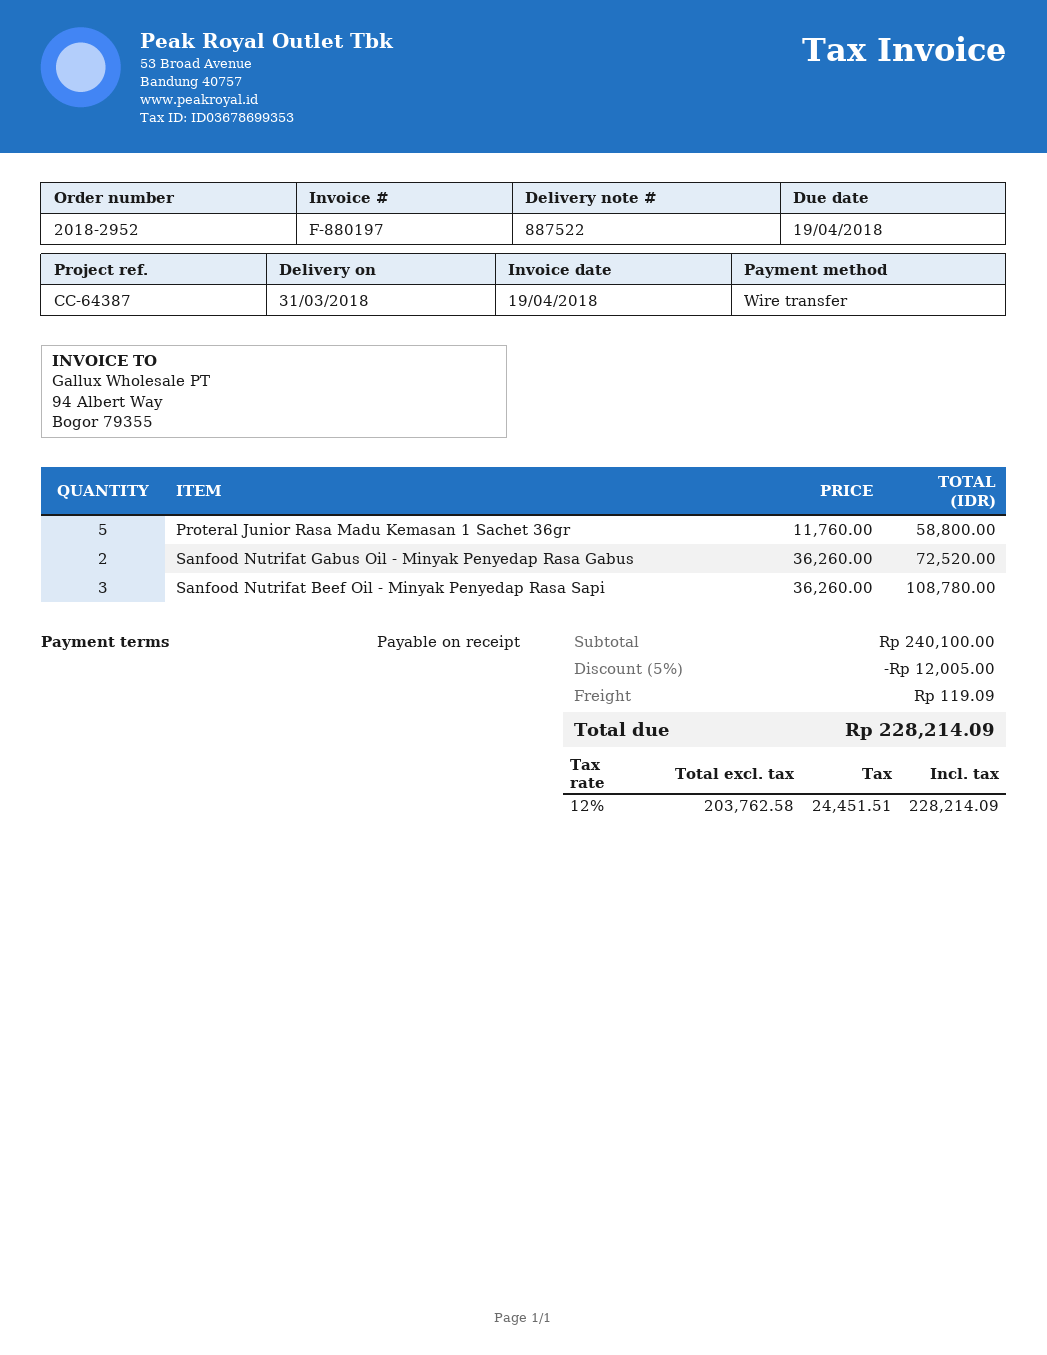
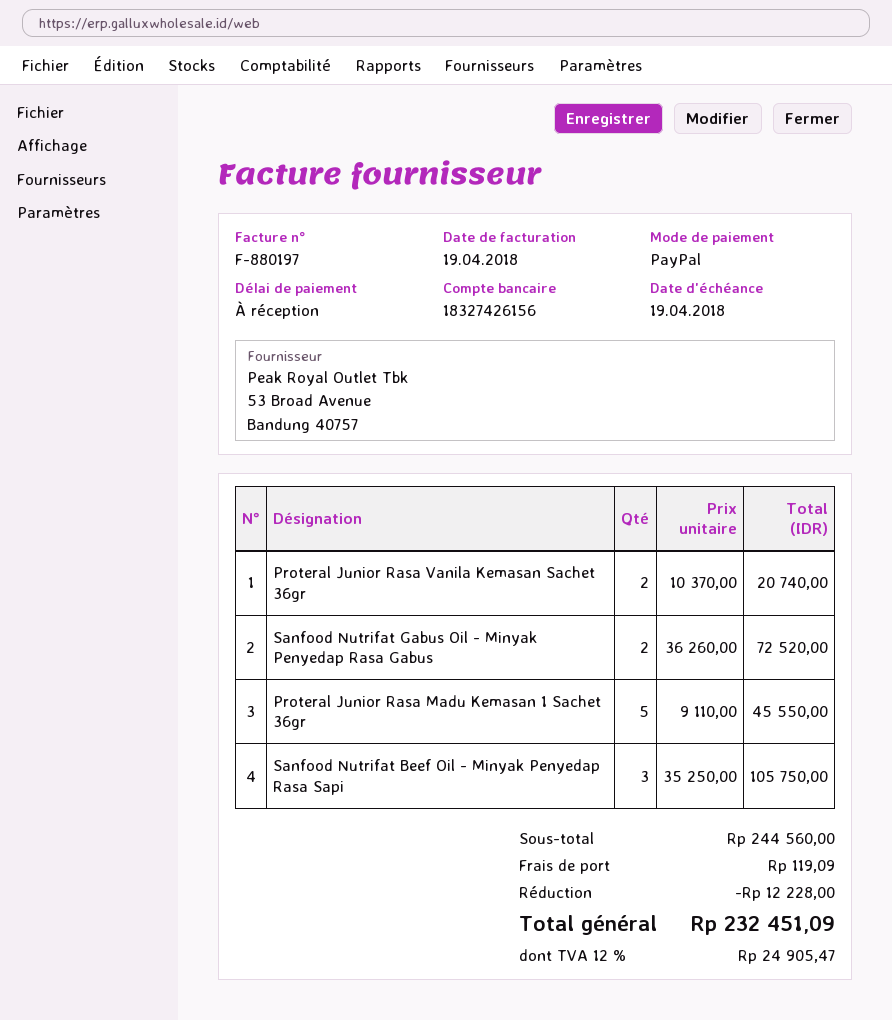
payment method: bank transfer -> PayPal
Proteral Junior Rasa Madu Kemasan 1 Sachet 36gr: 5 x 11760.00 = 58800.00 -> 5 x 9110.00 = 45550.00
Sanfood Nutrifat Beef Oil - Minyak Penyedap Rasa Sapi: 3 x 36260.00 = 108780.00 -> 3 x 35250.00 = 105750.00
Proteral Junior Rasa Vanila Kemasan Sachet 36gr: none -> 2 x 10370.00 = 20740.00
subtotal: 240100.00 -> 244560.00
discount: 12005.00 -> 12228.00
tax: 12% = 24451.51 -> 12% = 24905.47
total: 228214.09 -> 232451.09

